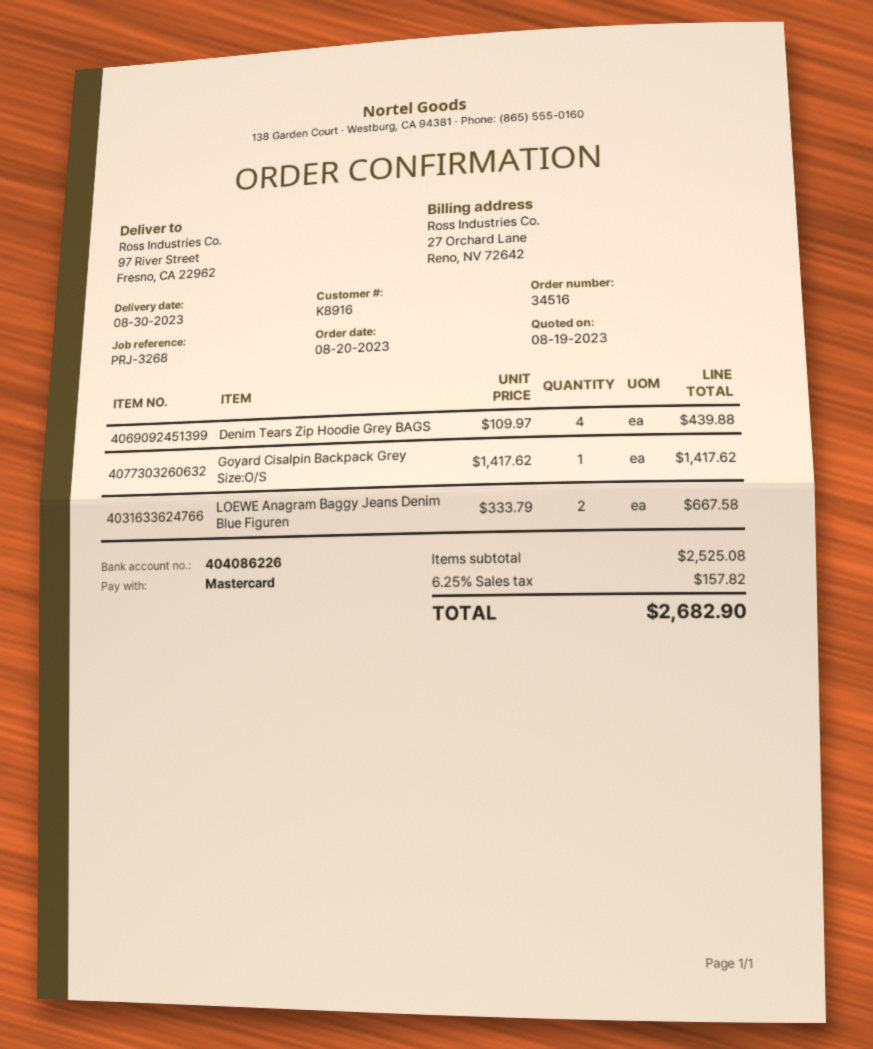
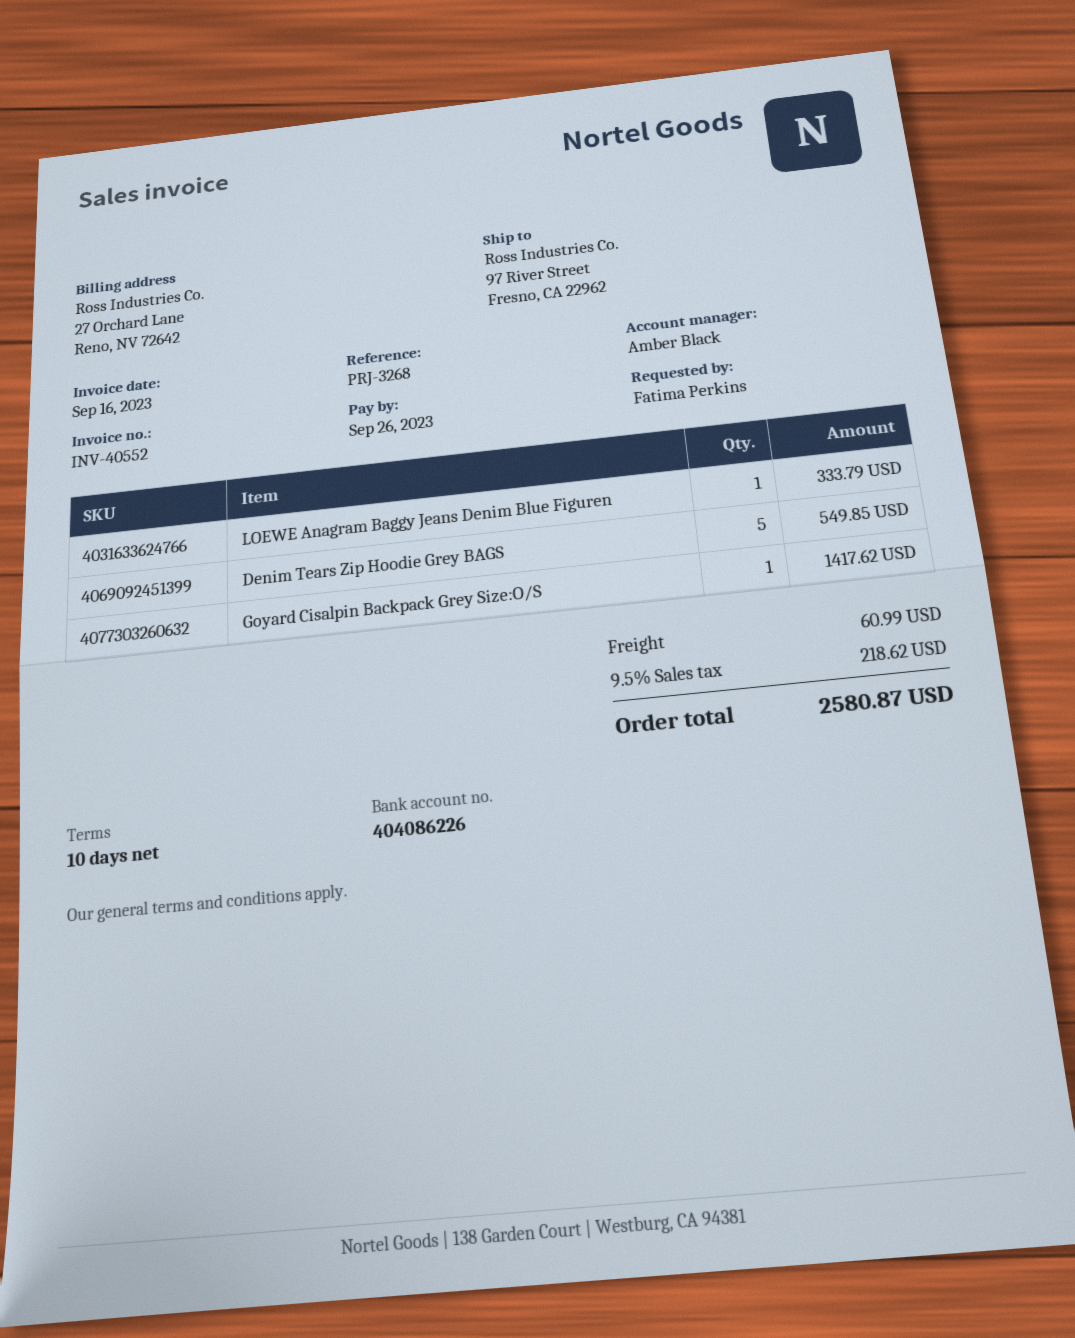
Denim Tears Zip Hoodie Grey BAGS: 4 for 439.88 -> 5 for 549.85
LOEWE Anagram Baggy Jeans Denim Blue Figuren: 2 for 667.58 -> 1 for 333.79
shipping: none -> 60.99
tax: 6.25% = 157.82 -> 9.5% = 218.62
total: 2682.90 -> 2580.87

